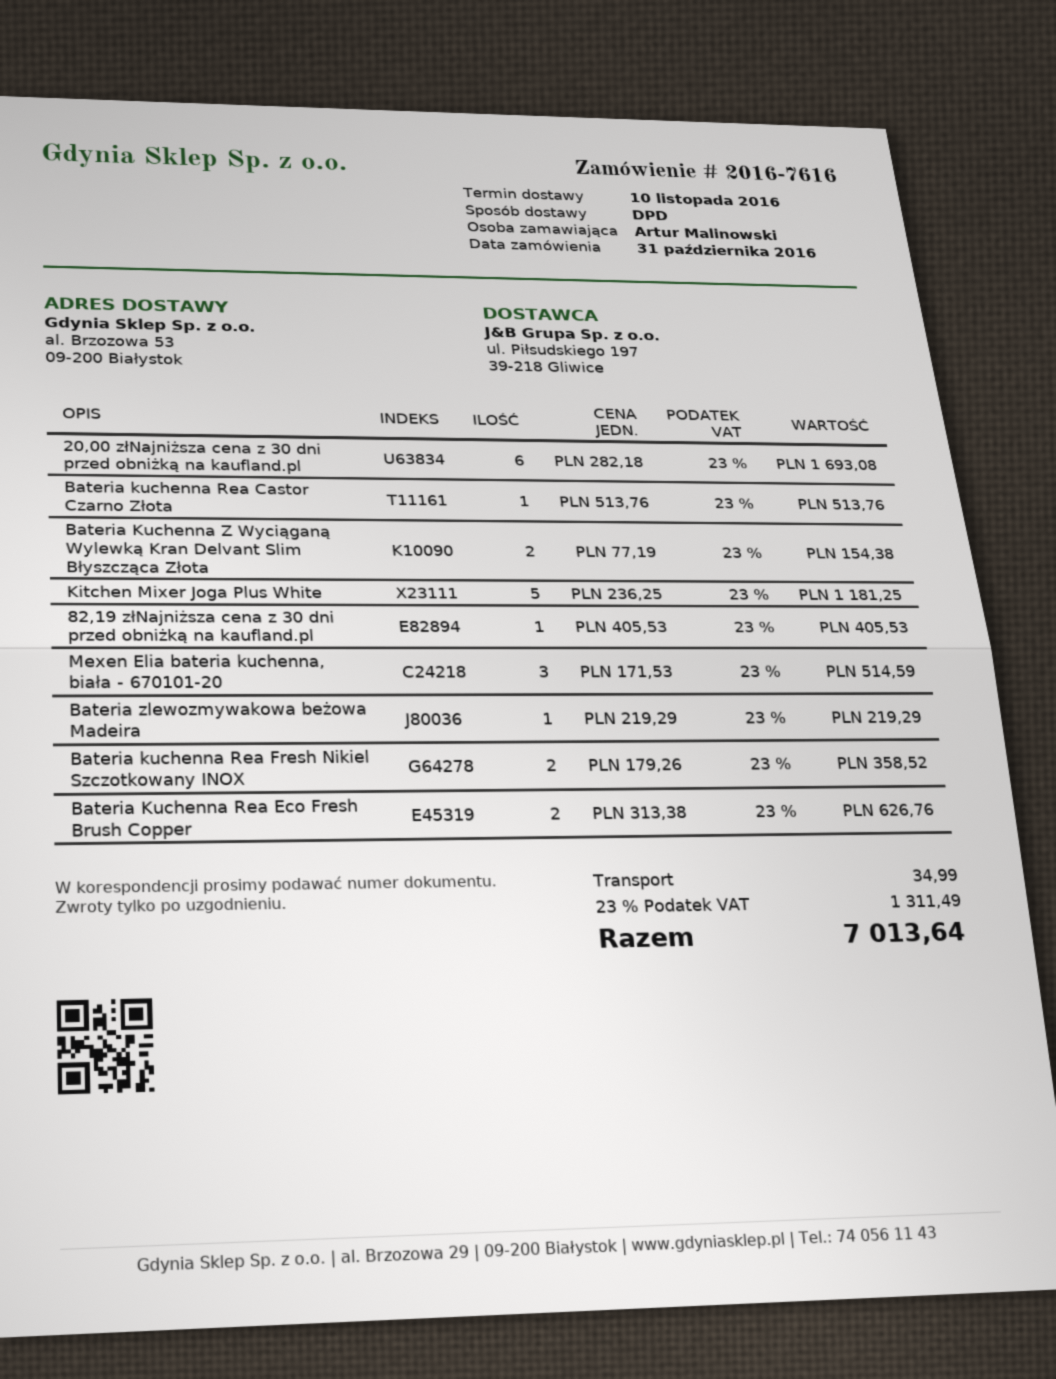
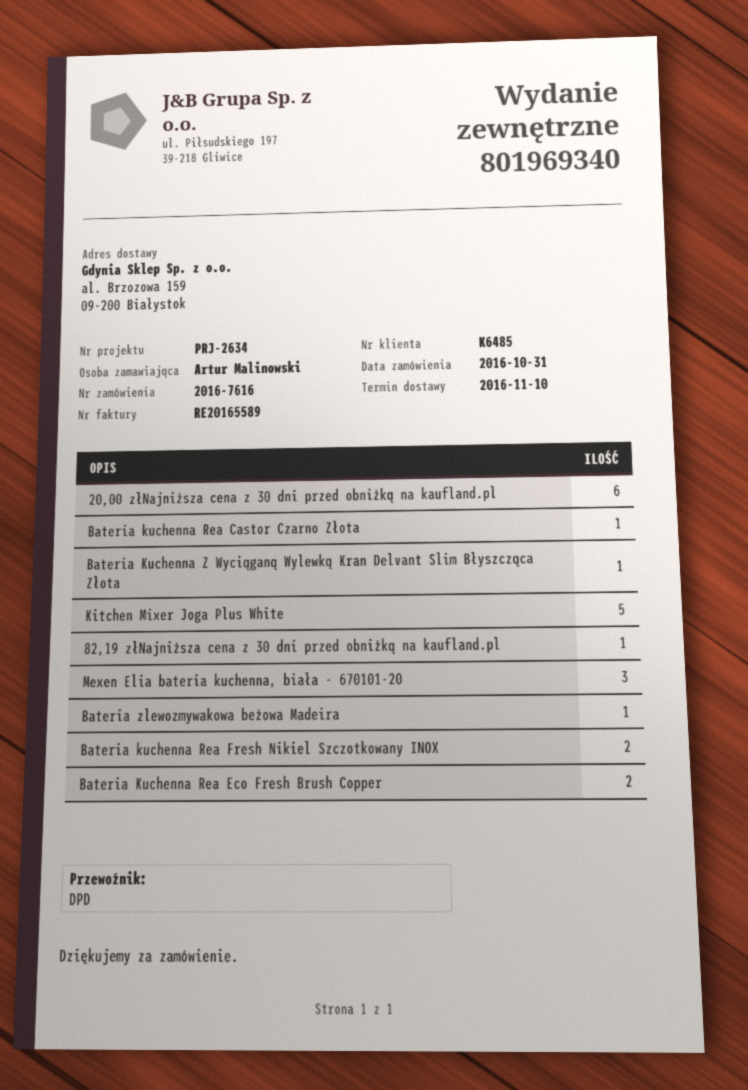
ship to: al. Brzozowa 53, 09-200 Białystok -> al. Brzozowa 159, 09-200 Białystok
Bateria Kuchenna Z Wyciąganą Wylewką Kran Delvant Slim Błyszcząca Złota: 2 -> 1

